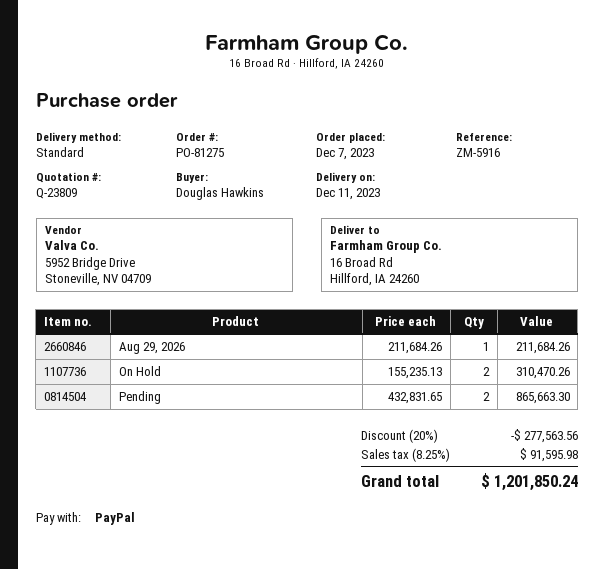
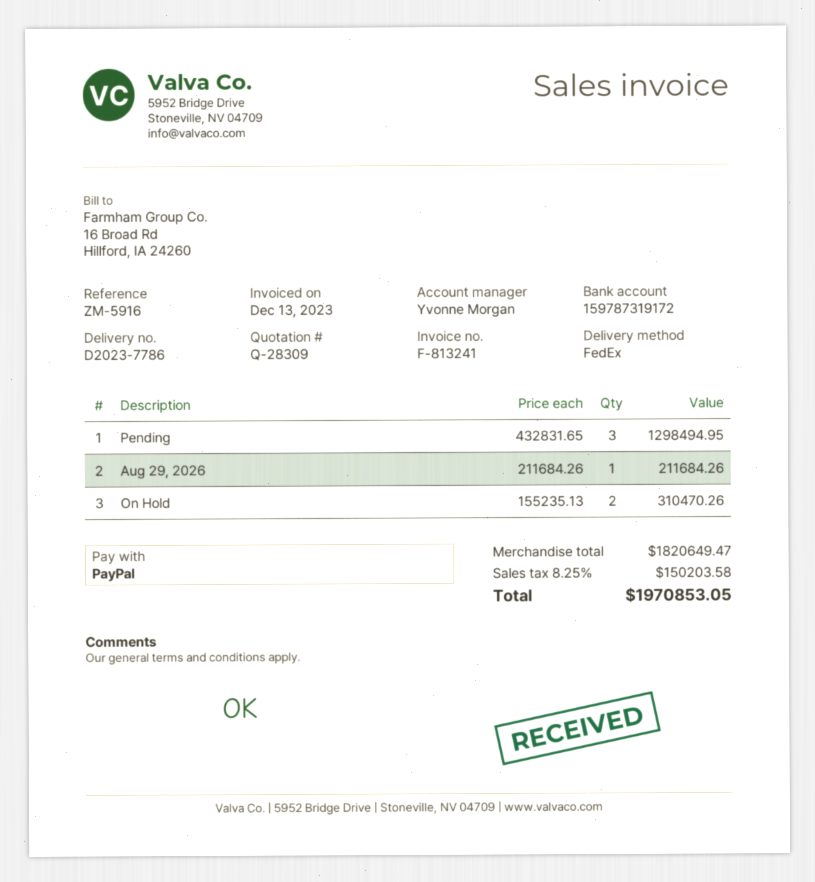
quote number: Q-23809 -> Q-28309
shipping method: standard -> FedEx
Pending: 2 x 432831.65 = 865663.30 -> 3 x 432831.65 = 1298494.95
discount: 20% = 277563.56 -> none
tax: 8.25% = 91595.98 -> 8.25% = 150203.58
total: 1201850.24 -> 1970853.05

